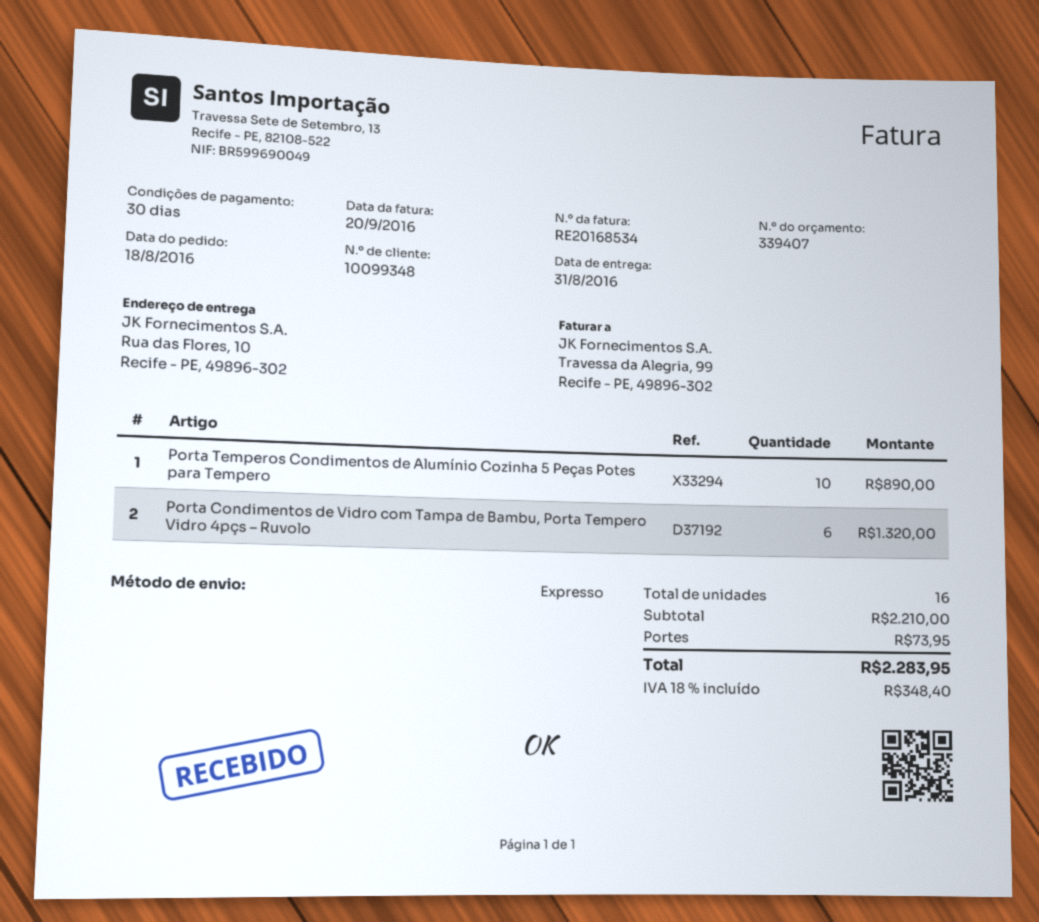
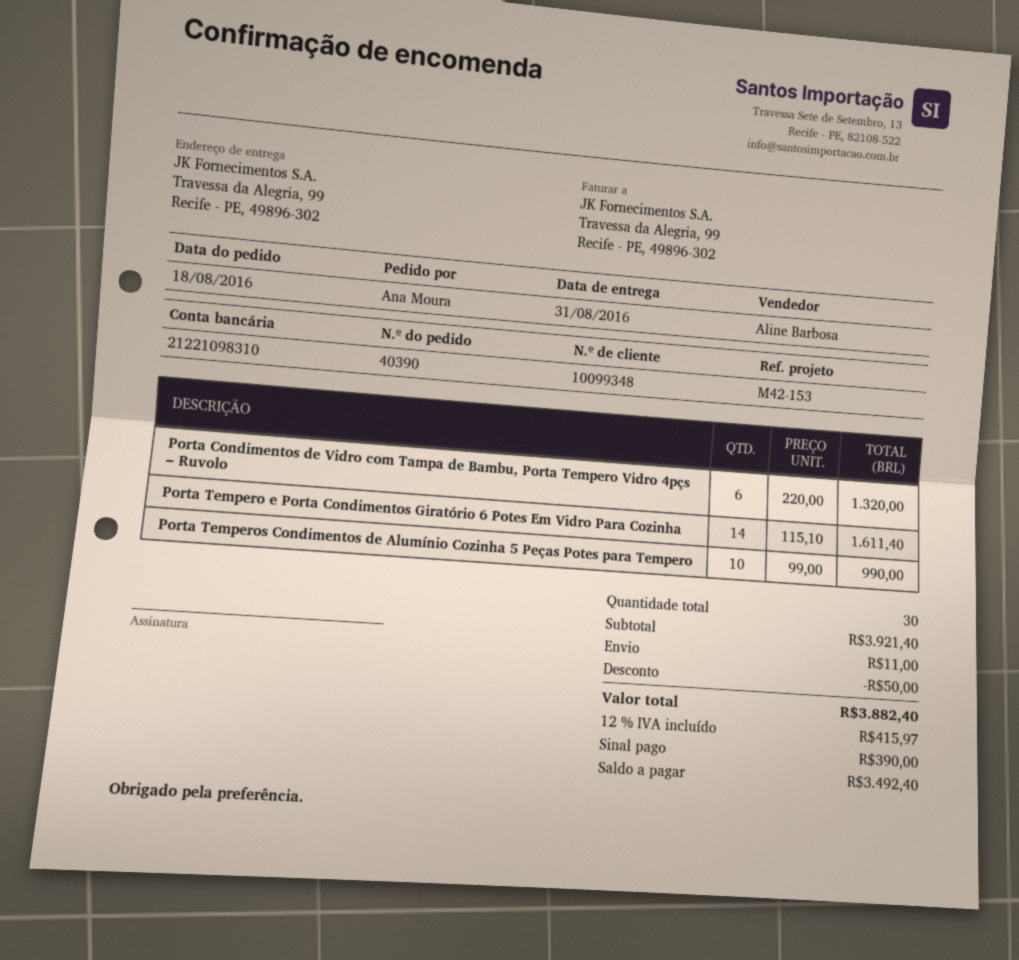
ship to: Rua das Flores, 10, Recife - PE, 49896-302 -> Travessa da Alegria, 99, Recife - PE, 49896-302
Porta Temperos Condimentos de Alumínio Cozinha 5 Peças Potes para Tempero: 10 for 890.00 -> 10 for 990.00
Porta Tempero e Porta Condimentos Giratório 6 Potes Em Vidro Para Cozinha: none -> 14 for 1611.40
total quantity: 16 -> 30
subtotal: 2210.00 -> 3921.40
discount: none -> 50.00
shipping: 73.95 -> 11.00
tax: 18% = 348.40 -> 12% = 415.97
total: 2283.95 -> 3882.40

